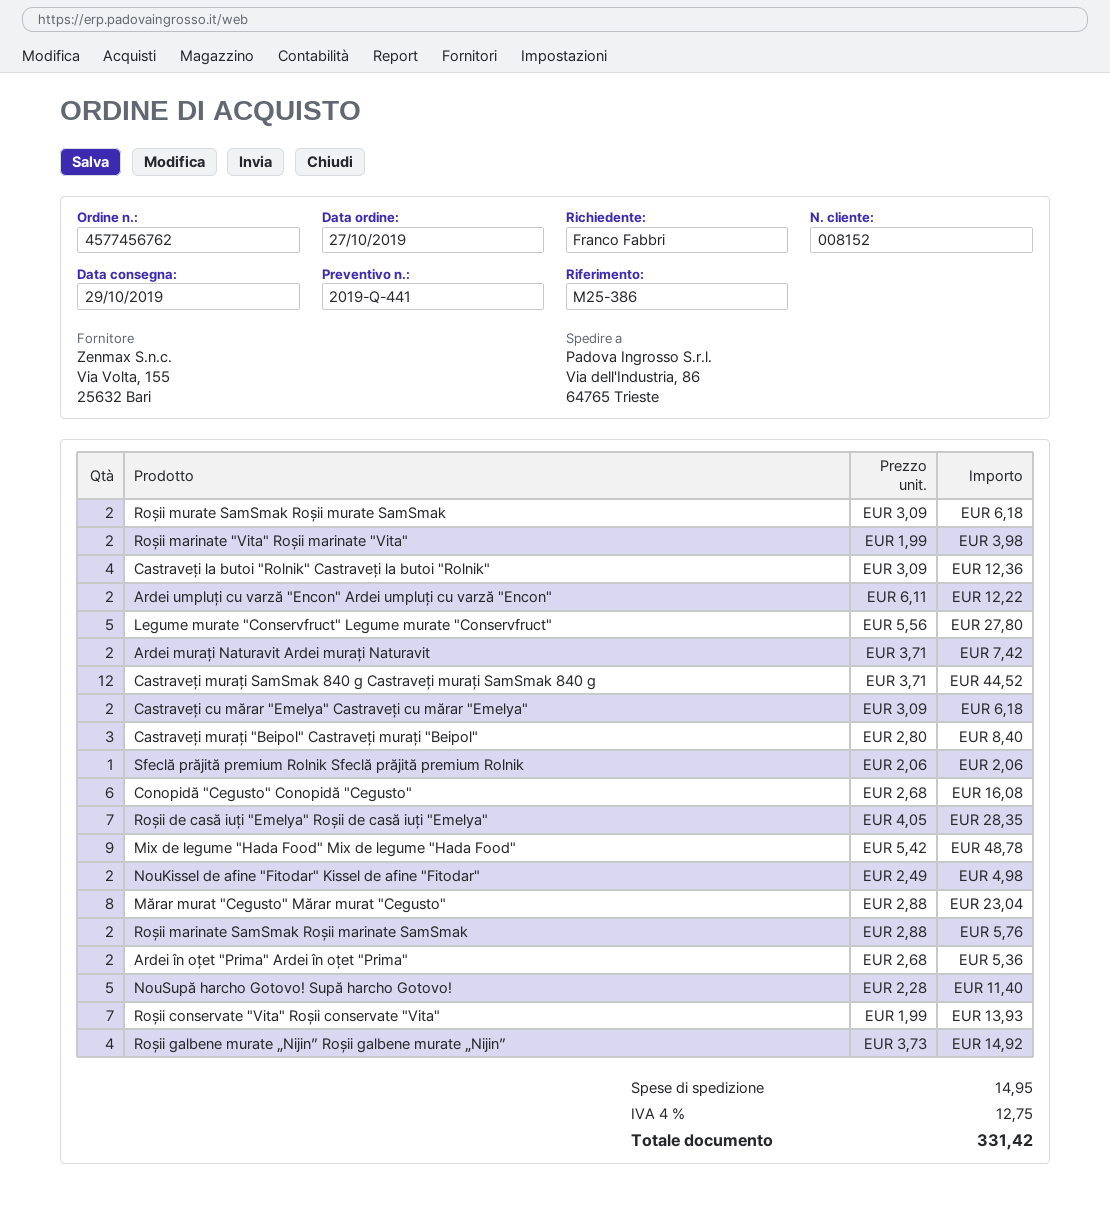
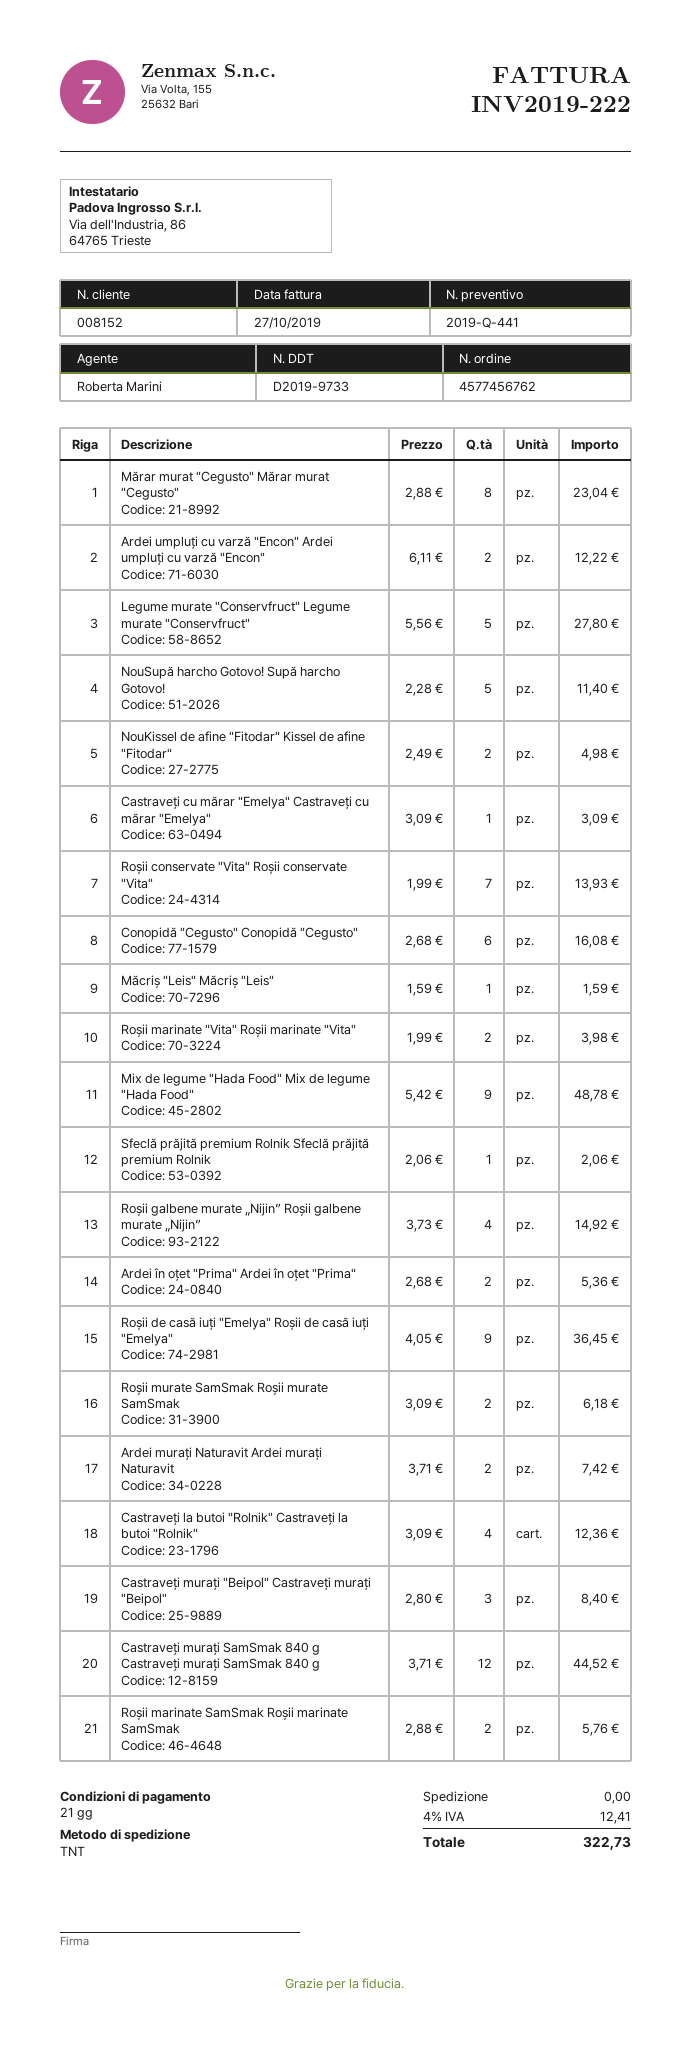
Castraveți cu mărar "Emelya" Castraveți cu mărar "Emelya": 2 x 3.09 = 6.18 -> 1 x 3.09 = 3.09
Roșii de casă iuți "Emelya" Roșii de casă iuți "Emelya": 7 x 4.05 = 28.35 -> 9 x 4.05 = 36.45
Măcriș "Leis" Măcriș "Leis": none -> 1 x 1.59 = 1.59
shipping: 14.95 -> 0.00
tax: 4% = 12.75 -> 4% = 12.41
total: 331.42 -> 322.73

